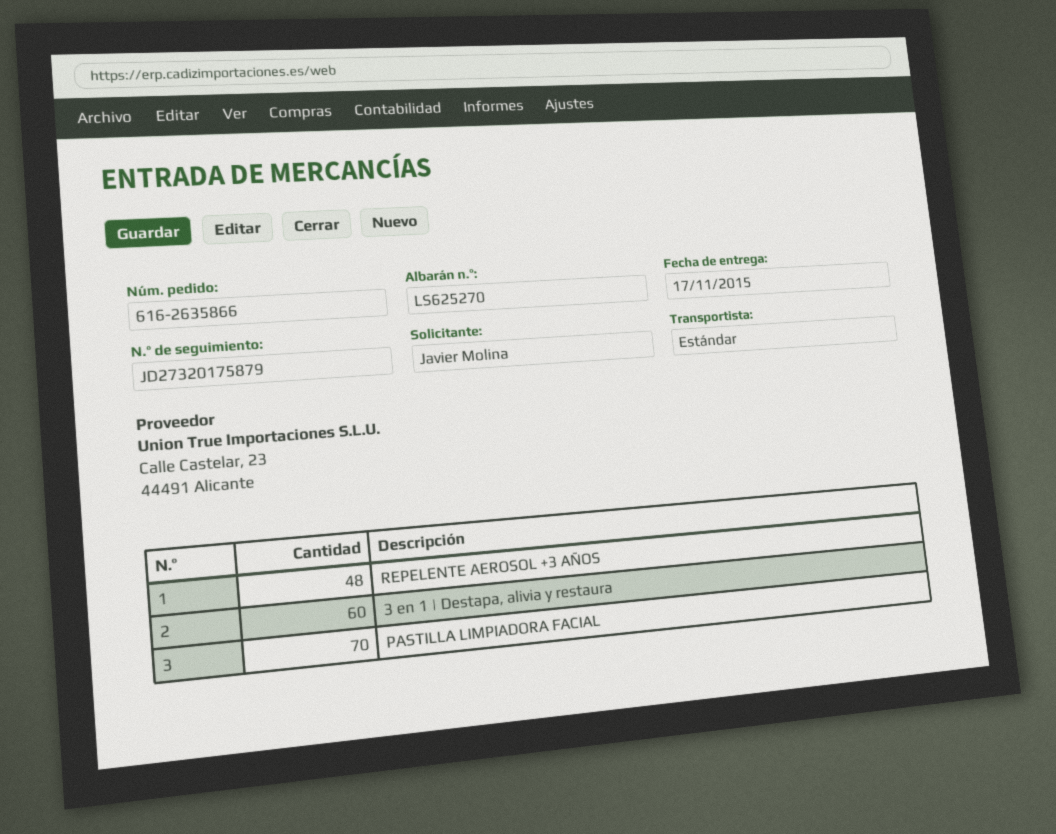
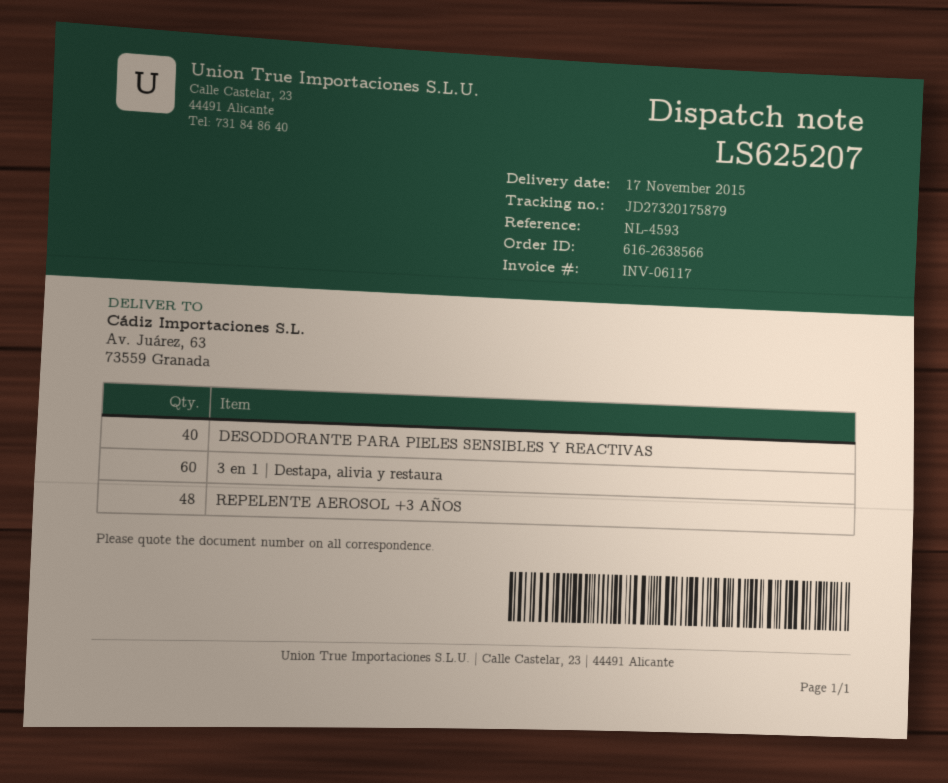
order number: 616-2635866 -> 616-2638566
delivery note number: LS625270 -> LS625207
PASTILLA LIMPIADORA FACIAL: 70 -> none
DESODDORANTE PARA PIELES SENSIBLES Y REACTIVAS: none -> 40

